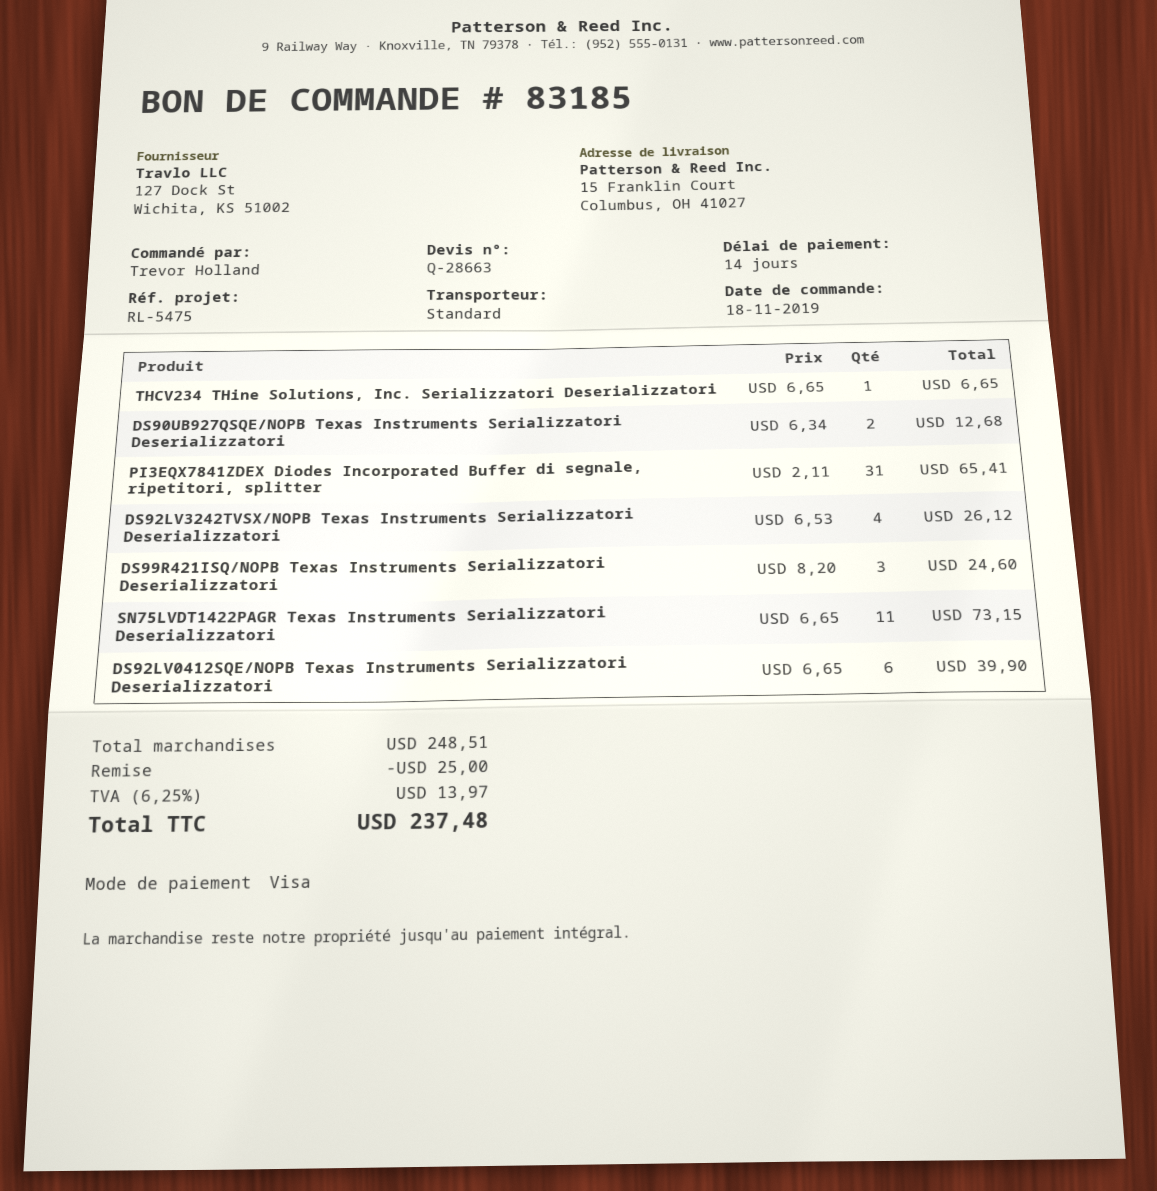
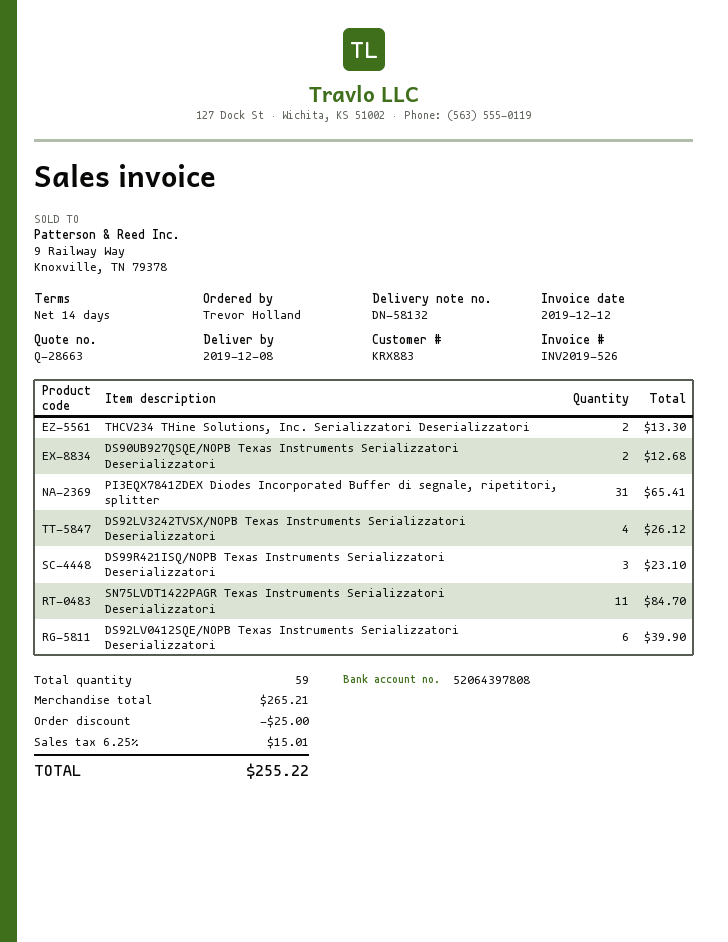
THCV234 THine Solutions, Inc. Serializzatori Deserializzatori: 1 for 6.65 -> 2 for 13.30
DS99R421ISQ/NOPB Texas Instruments Serializzatori Deserializzatori: 3 for 24.60 -> 3 for 23.10
SN75LVDT1422PAGR Texas Instruments Serializzatori Deserializzatori: 11 for 73.15 -> 11 for 84.70
subtotal: 248.51 -> 265.21
tax: 6.25% = 13.97 -> 6.25% = 15.01
total: 237.48 -> 255.22

